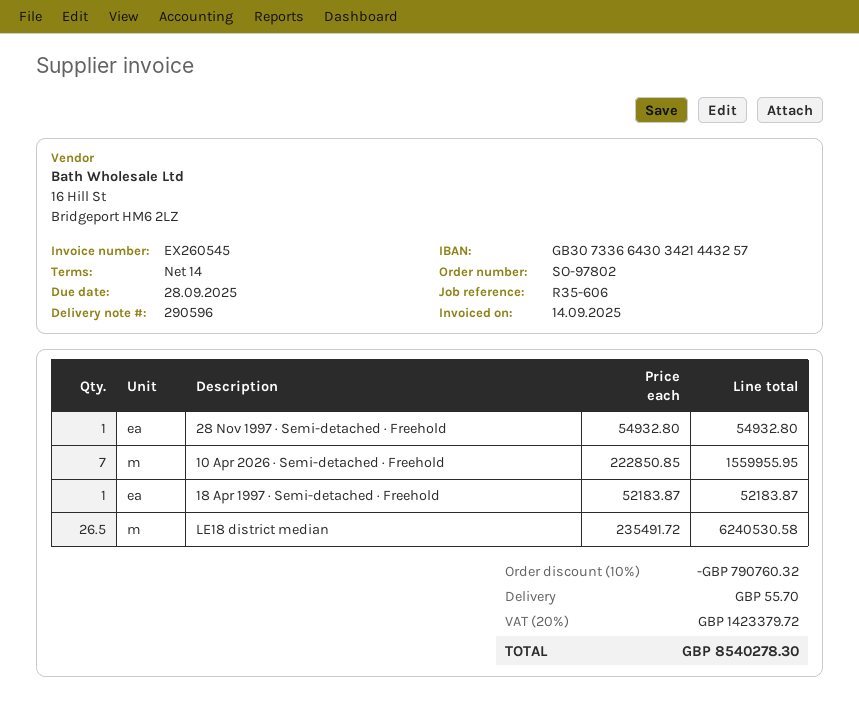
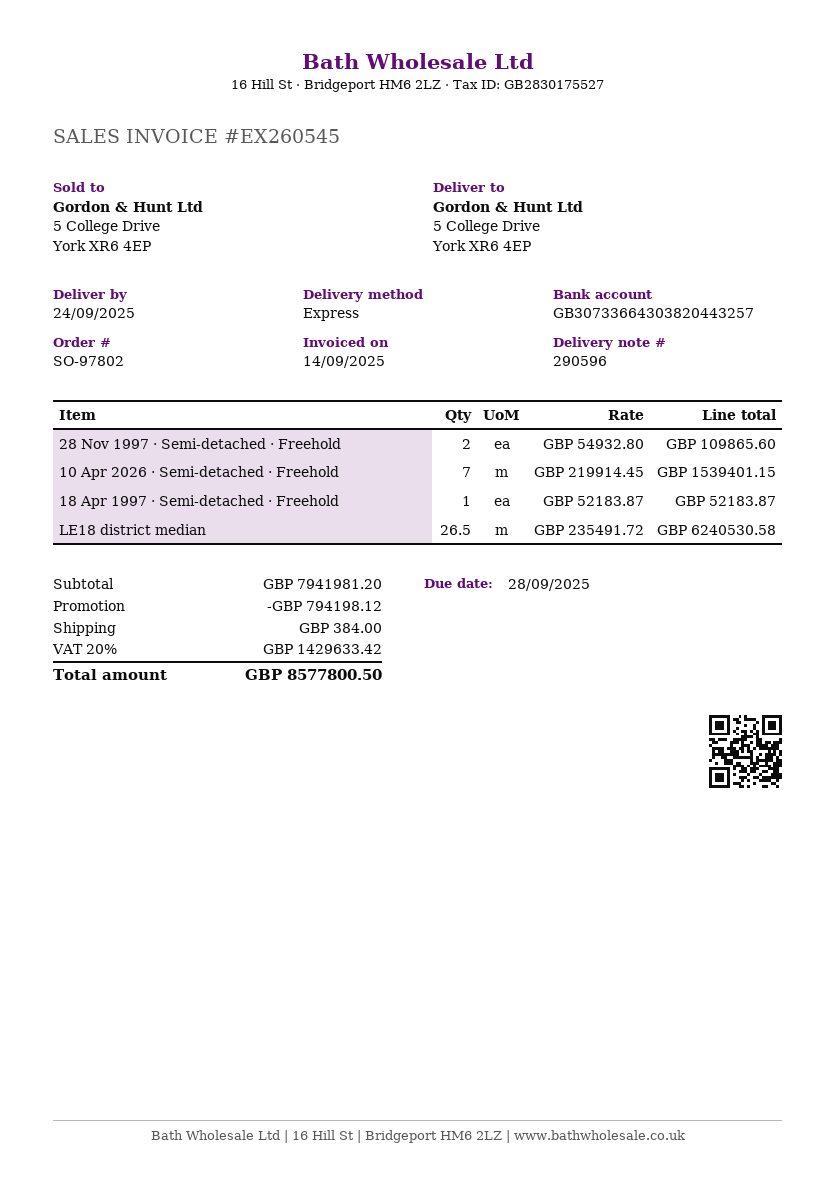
bank account: GB30733664303421443257 -> GB30733664303820443257
28 Nov 1997 · Semi-detached · Freehold: 1 x 54932.80 = 54932.80 -> 2 x 54932.80 = 109865.60
10 Apr 2026 · Semi-detached · Freehold: 7 x 222850.85 = 1559955.95 -> 7 x 219914.45 = 1539401.15
discount: 790760.32 -> 794198.12
shipping: 55.70 -> 384.00
tax: 20% = 1423379.72 -> 20% = 1429633.42
total: 8540278.30 -> 8577800.50

